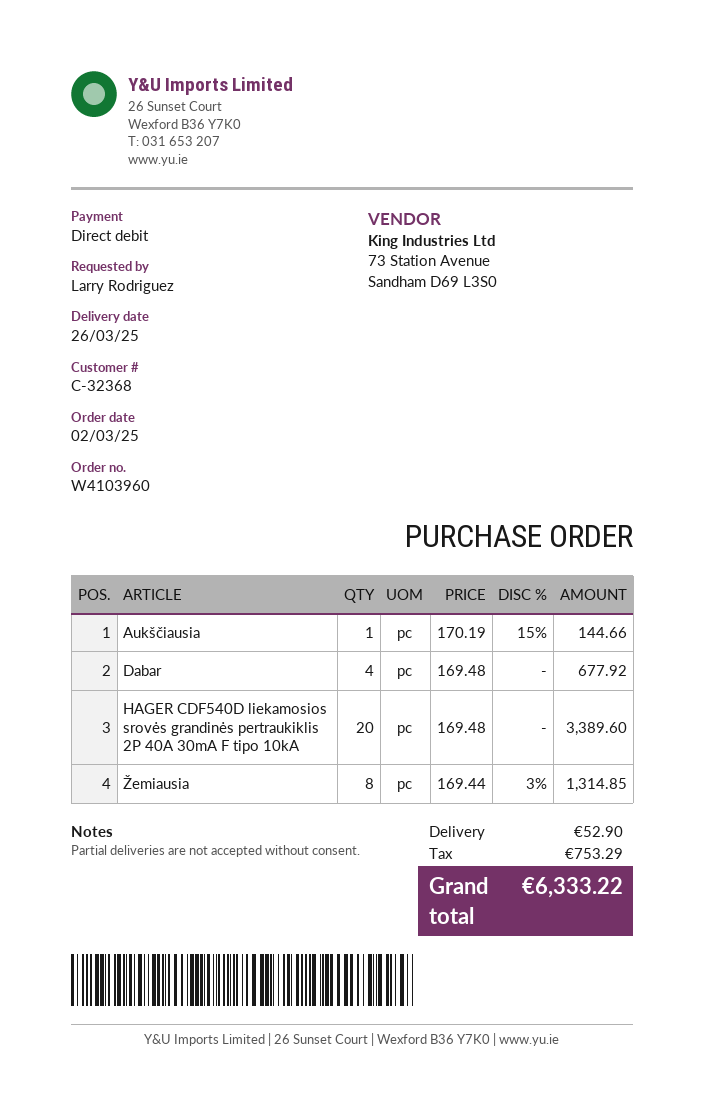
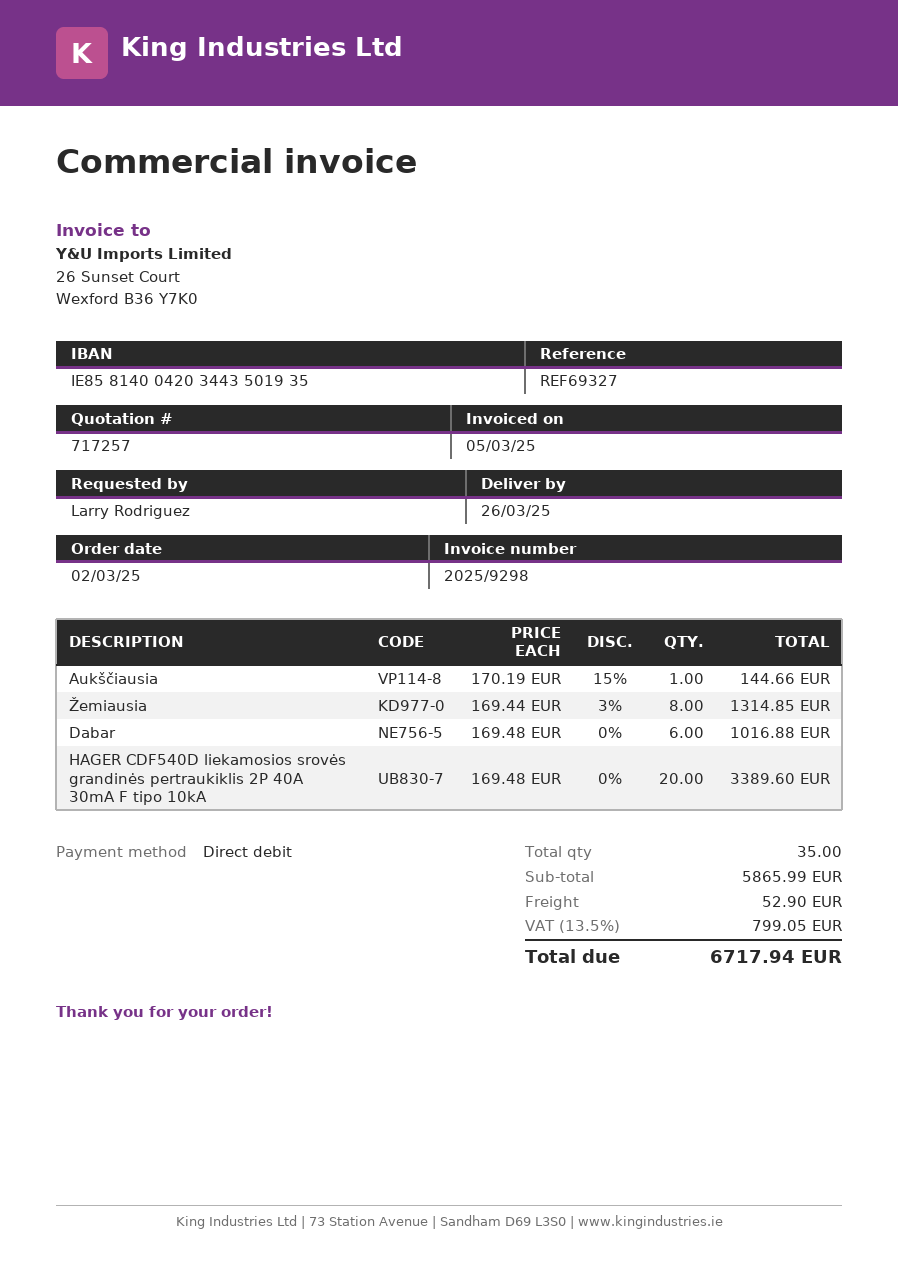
Dabar: 4 x 169.48 = 677.92 -> 6 x 169.48 = 1016.88
tax: 753.29 -> 799.05
total: 6333.22 -> 6717.94

